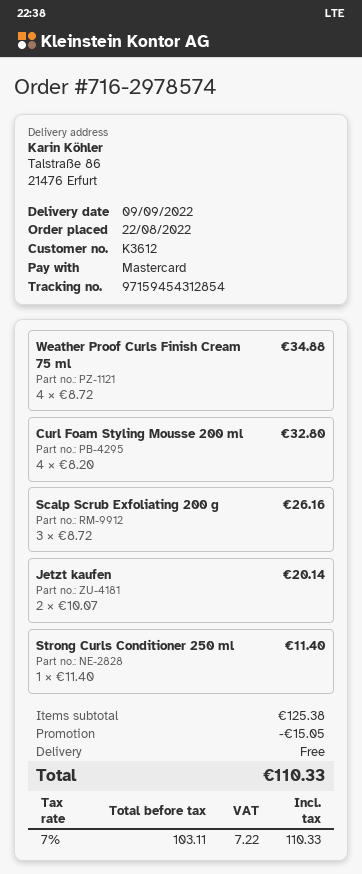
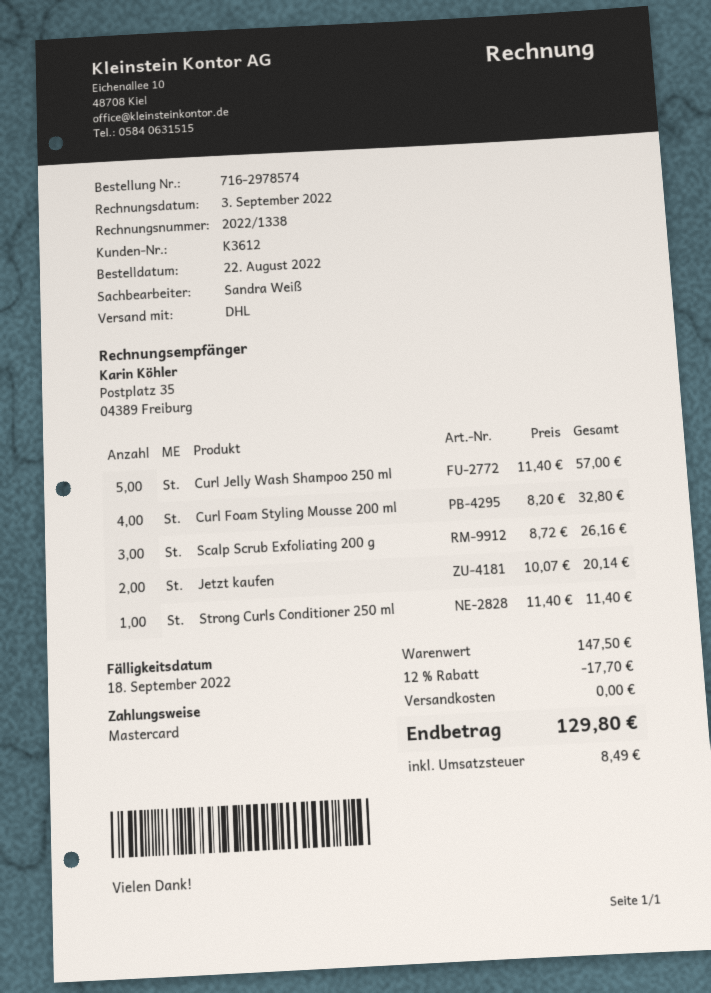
Weather Proof Curls Finish Cream 75 ml: 4 x 8.72 = 34.88 -> none
Curl Jelly Wash Shampoo 250 ml: none -> 5 x 11.40 = 57.00
subtotal: 125.38 -> 147.50
discount: 15.05 -> 17.70
tax: 7.22 -> 8.49
total: 110.33 -> 129.80

